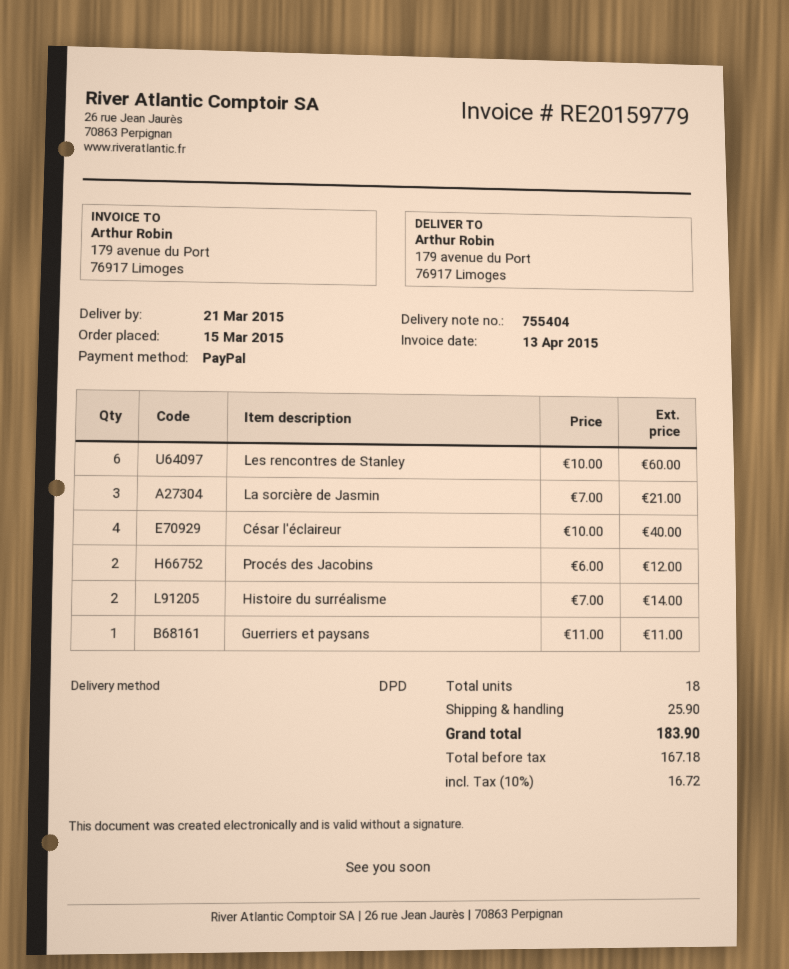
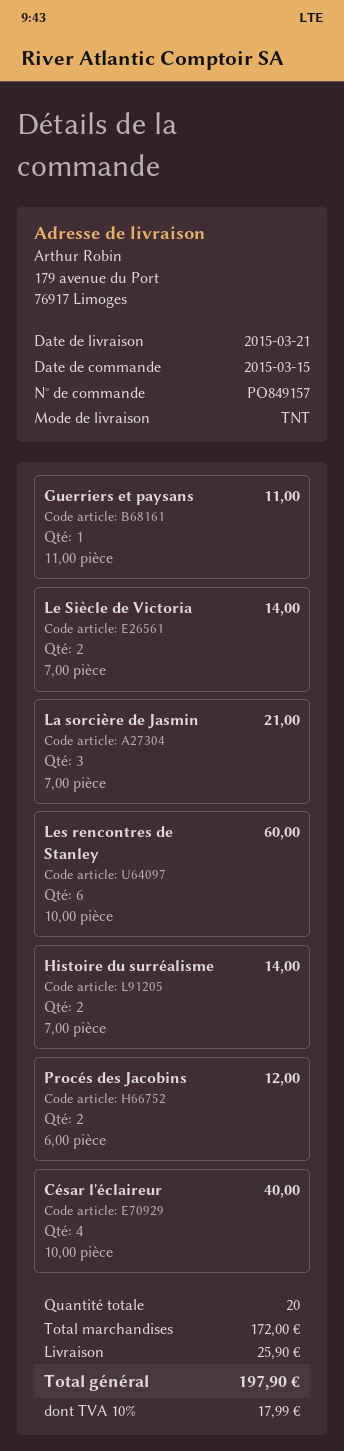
shipping method: DPD -> TNT
Le Siècle de Victoria: none -> 2 x 7.00 = 14.00
total quantity: 18 -> 20
tax: 10% = 16.72 -> 10% = 17.99
total: 183.90 -> 197.90

